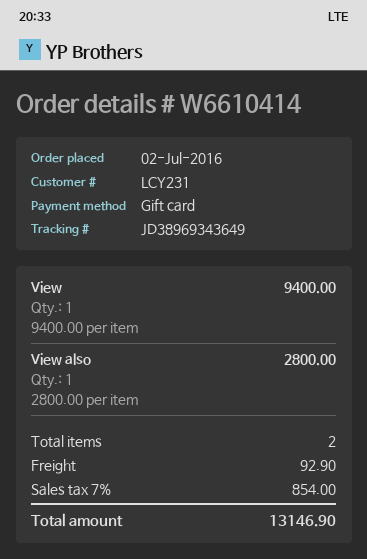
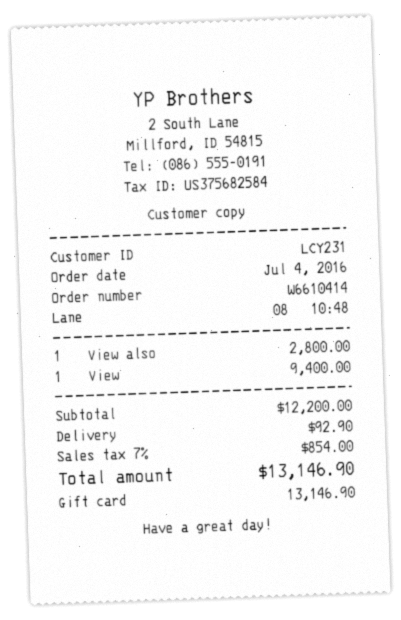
order date: 2016-07-02 -> 2016-07-04

